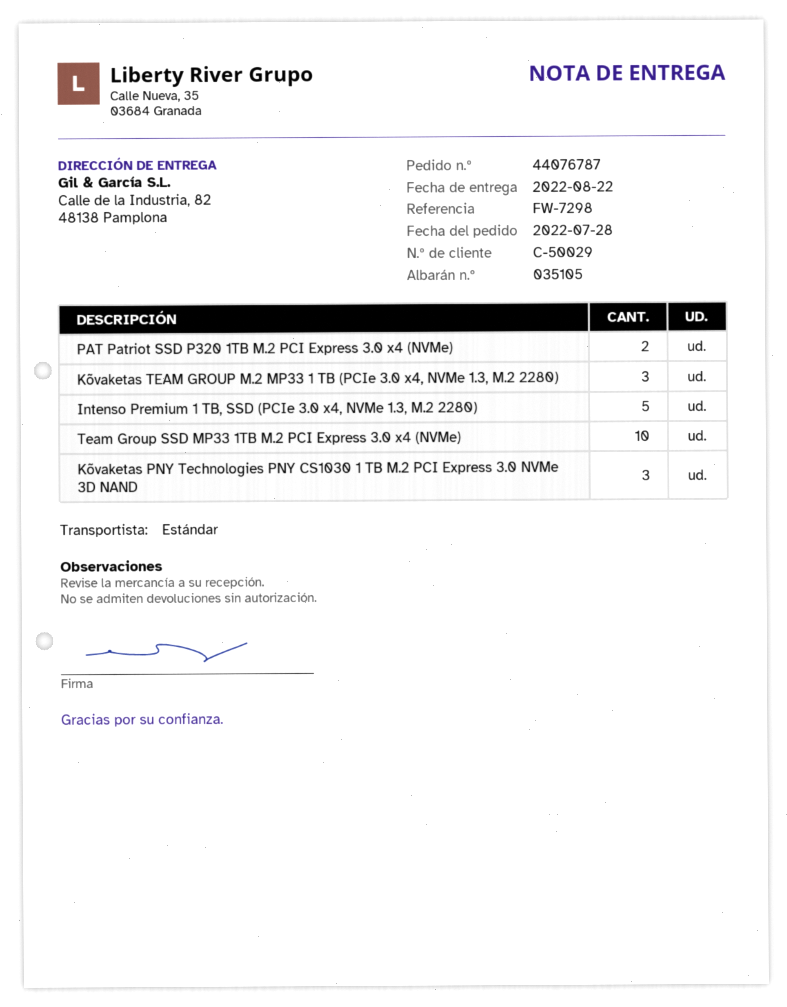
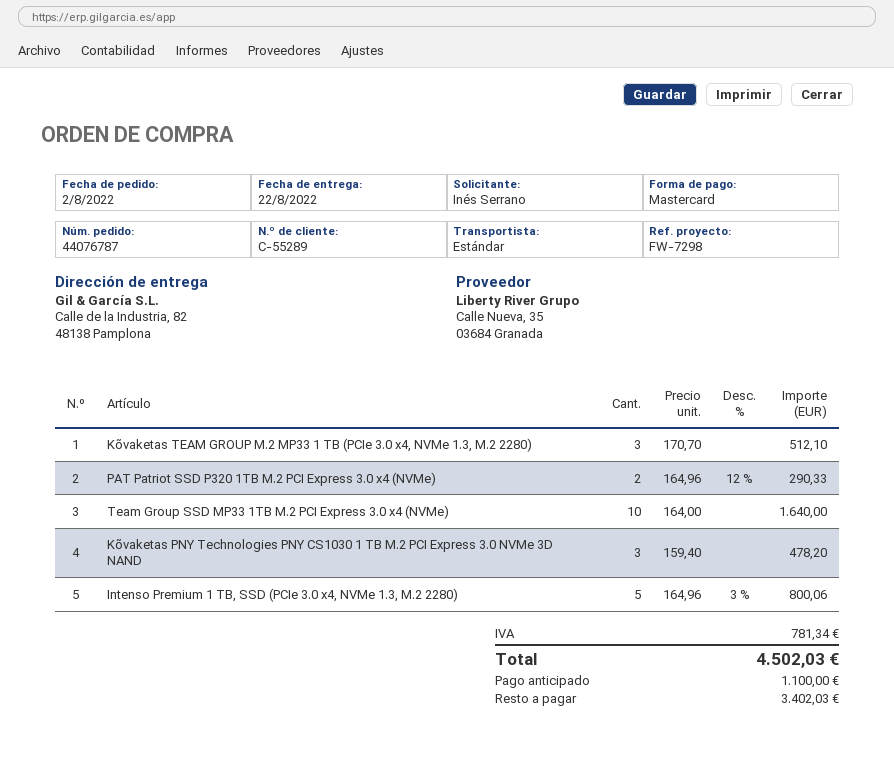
order date: 2022-07-28 -> 2022-08-02
customer number: C-50029 -> C-55289

